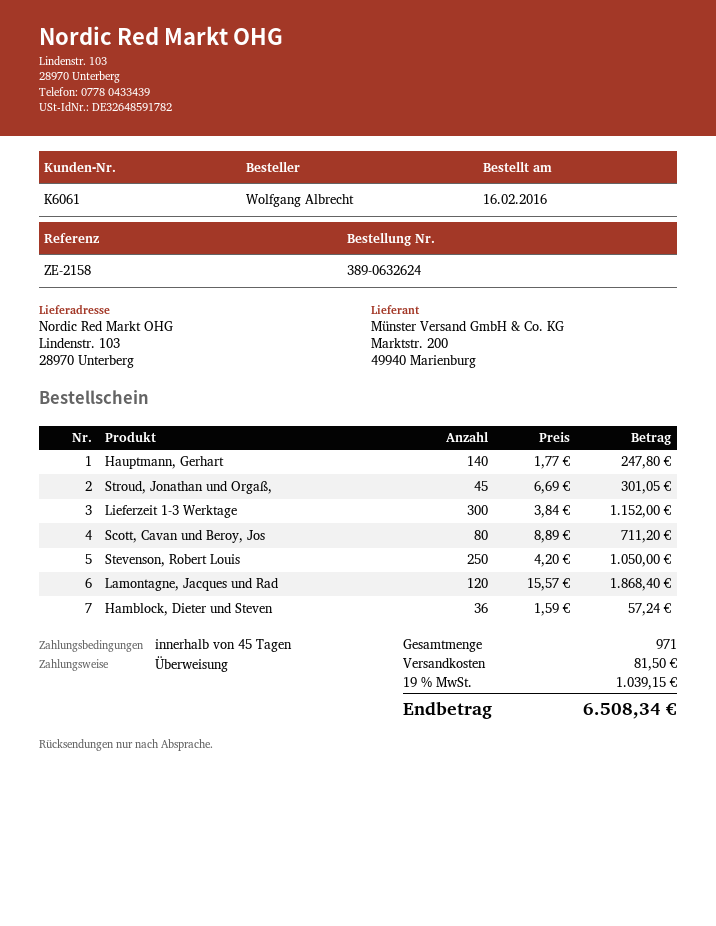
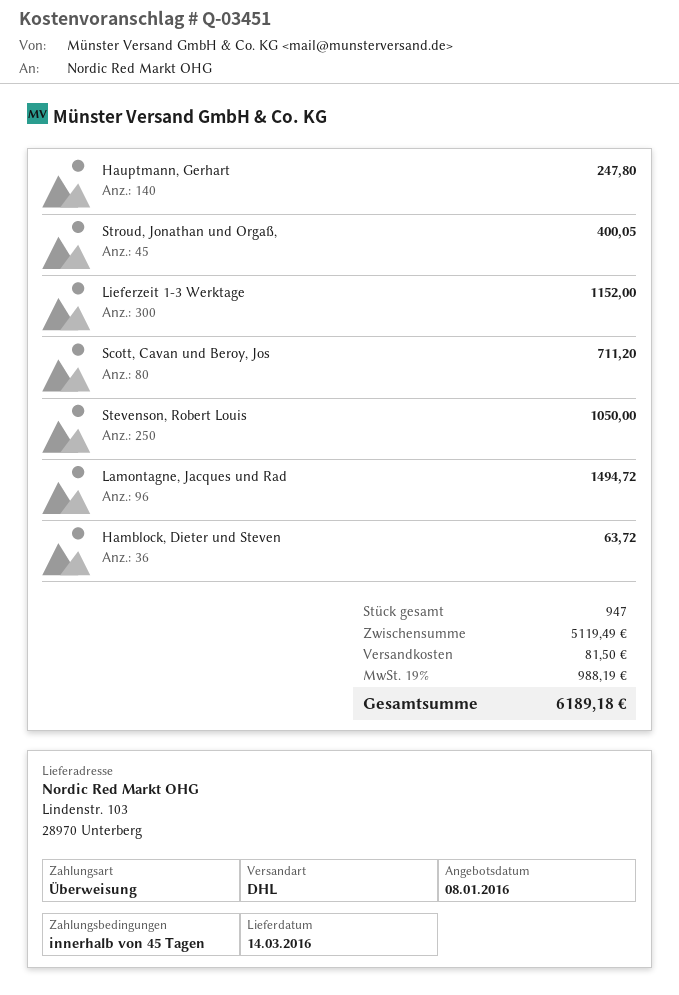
Stroud, Jonathan und Orgaß,: 45 for 301.05 -> 45 for 400.05
Lamontagne, Jacques und Rad: 120 for 1868.40 -> 96 for 1494.72
Hamblock, Dieter und Steven: 36 for 57.24 -> 36 for 63.72
total quantity: 971 -> 947
tax: 19% = 1039.15 -> 19% = 988.19
total: 6508.34 -> 6189.18

